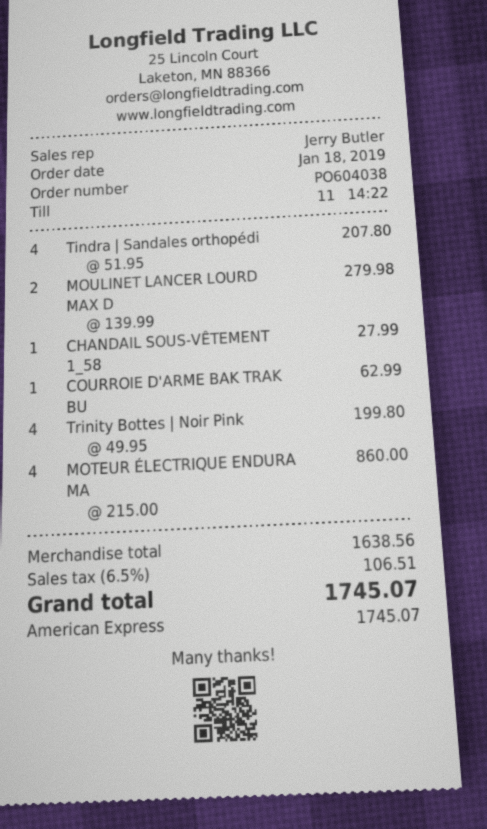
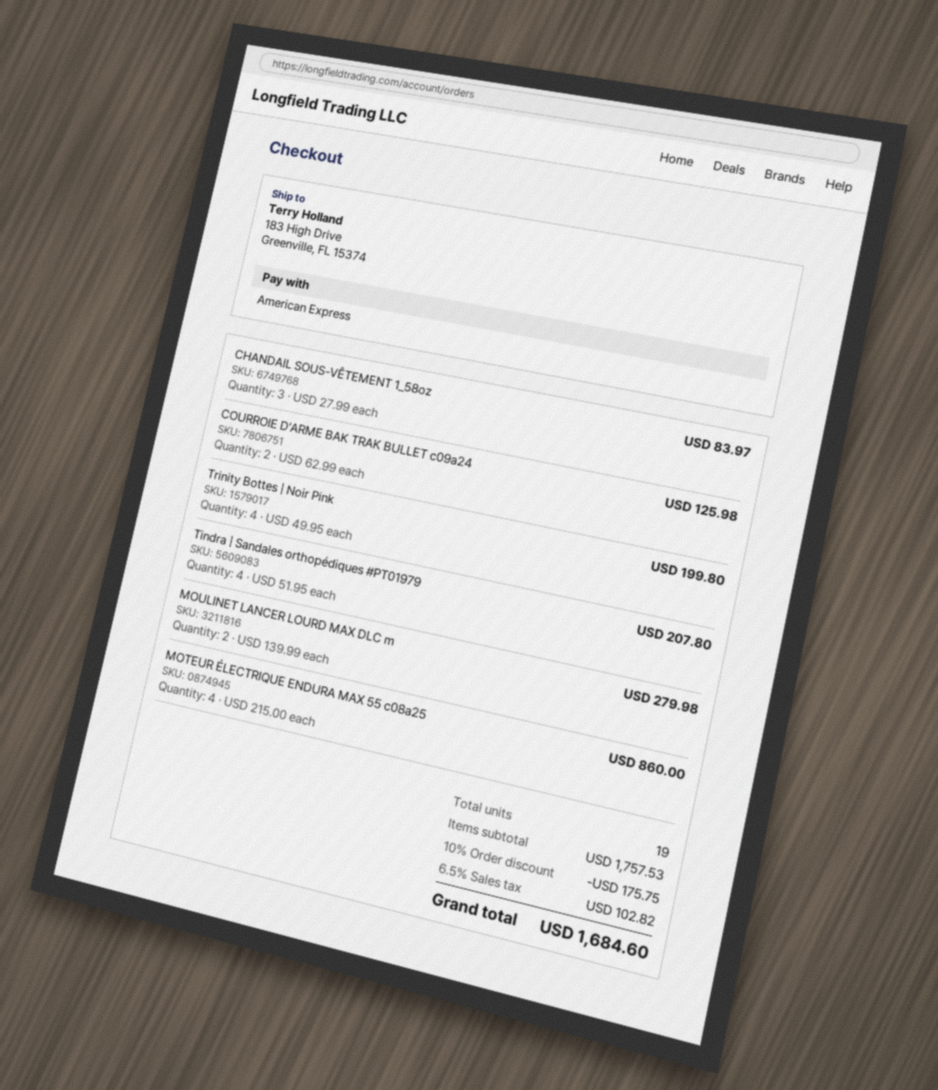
CHANDAIL SOUS-VÊTEMENT 1_58: 1 x 27.99 = 27.99 -> 3 x 27.99 = 83.97
COURROIE D'ARME BAK TRAK BU: 1 x 62.99 = 62.99 -> 2 x 62.99 = 125.98
subtotal: 1638.56 -> 1757.53
discount: none -> 10% = 175.75
tax: 6.5% = 106.51 -> 6.5% = 102.82
total: 1745.07 -> 1684.60

